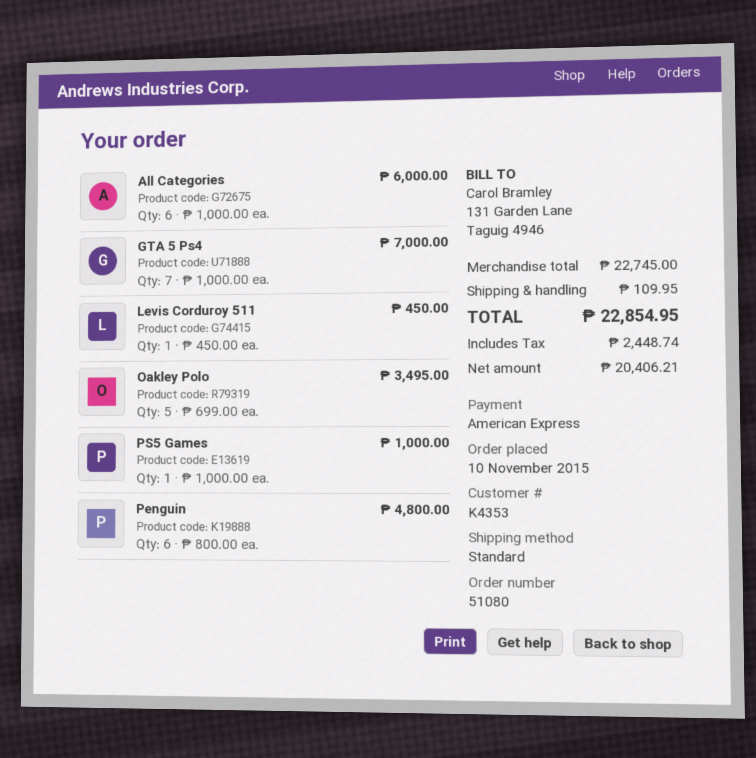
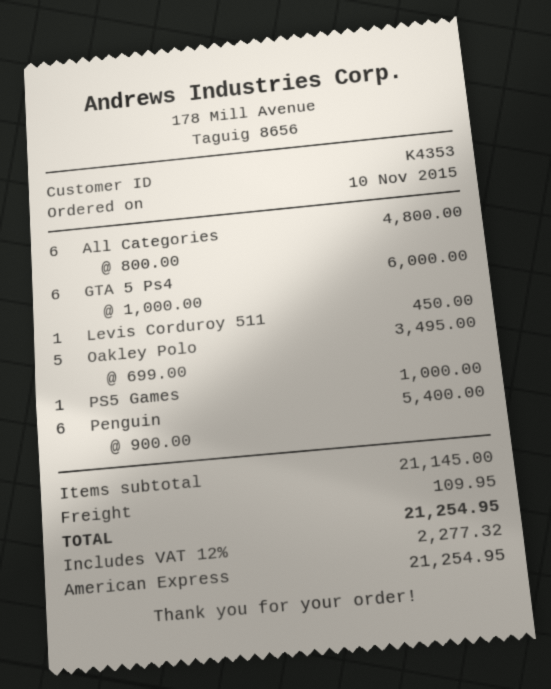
All Categories: 6 x 1000.00 = 6000.00 -> 6 x 800.00 = 4800.00
GTA 5 Ps4: 7 x 1000.00 = 7000.00 -> 6 x 1000.00 = 6000.00
Penguin: 6 x 800.00 = 4800.00 -> 6 x 900.00 = 5400.00
subtotal: 22745.00 -> 21145.00
tax: 2448.74 -> 2277.32
total: 22854.95 -> 21254.95

